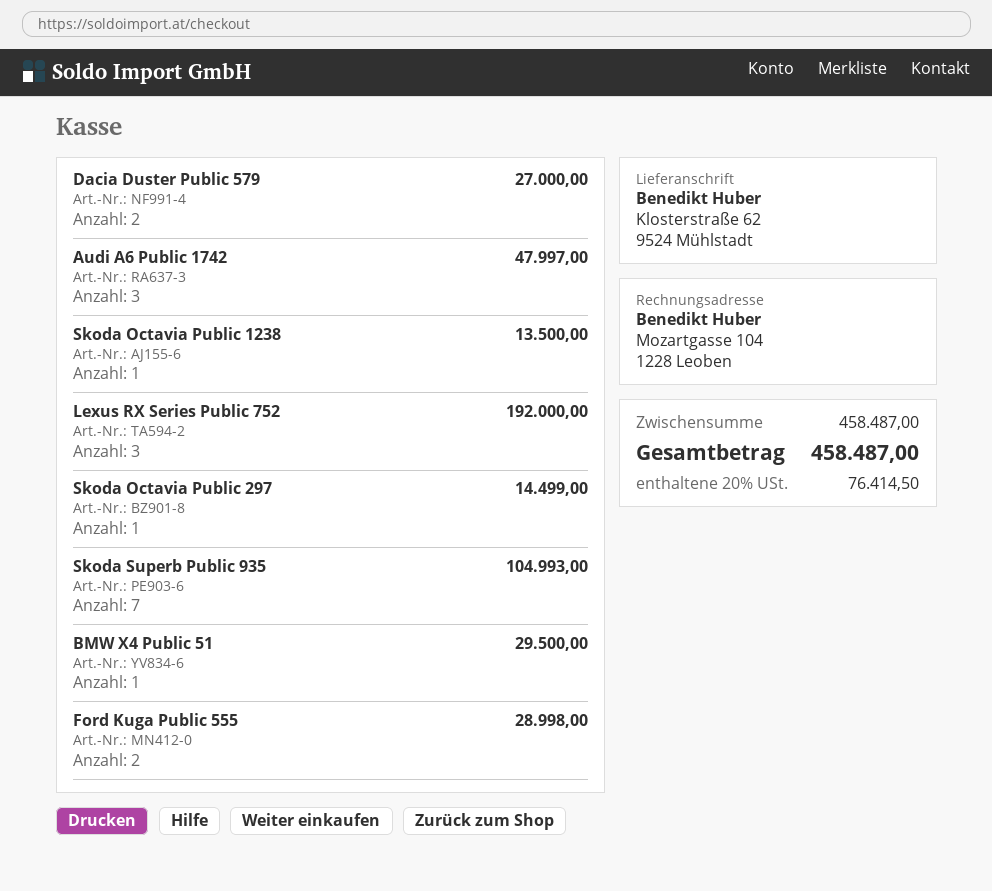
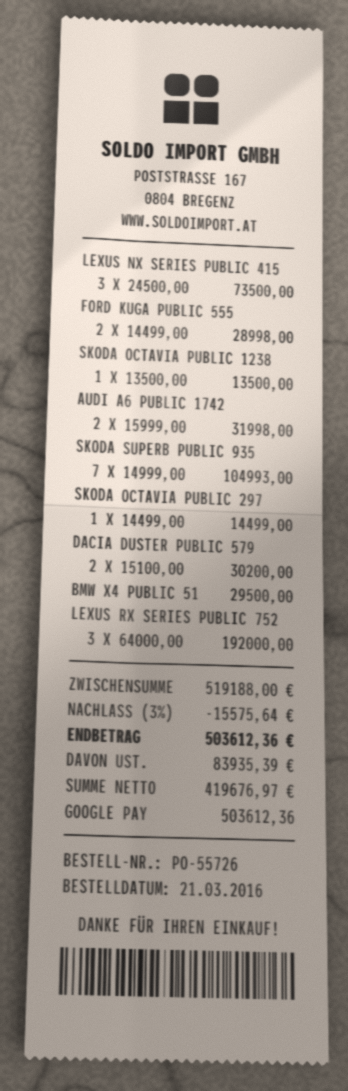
Dacia Duster Public 579: 2 for 27000.00 -> 2 for 30200.00
Audi A6 Public 1742: 3 for 47997.00 -> 2 for 31998.00
LEXUS NX SERIES PUBLIC 415: none -> 3 for 73500.00
subtotal: 458487.00 -> 519188.00
discount: none -> 3% = 15575.64
tax: 76414.50 -> 83935.39
total: 458487.00 -> 503612.36

